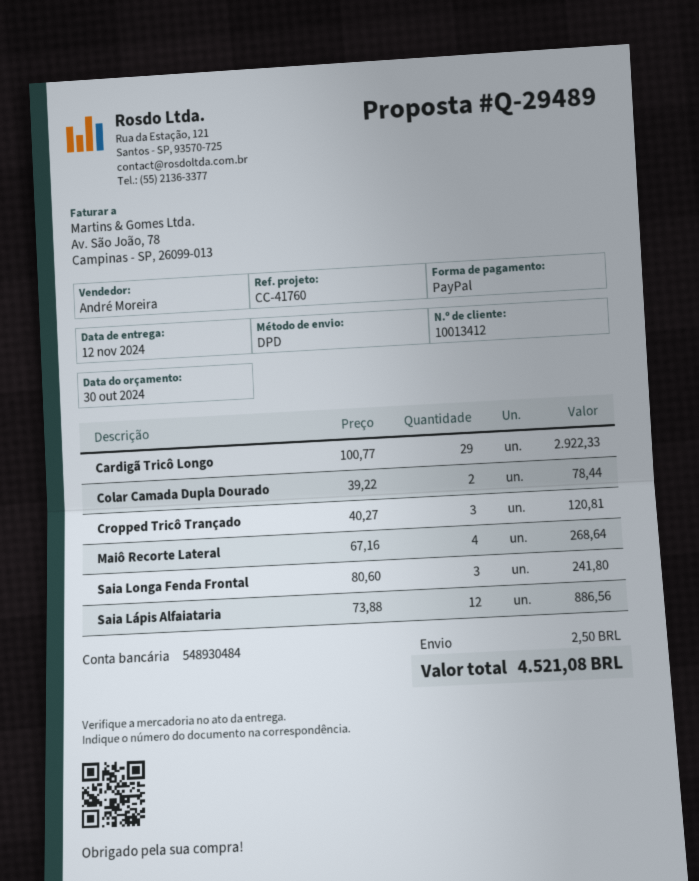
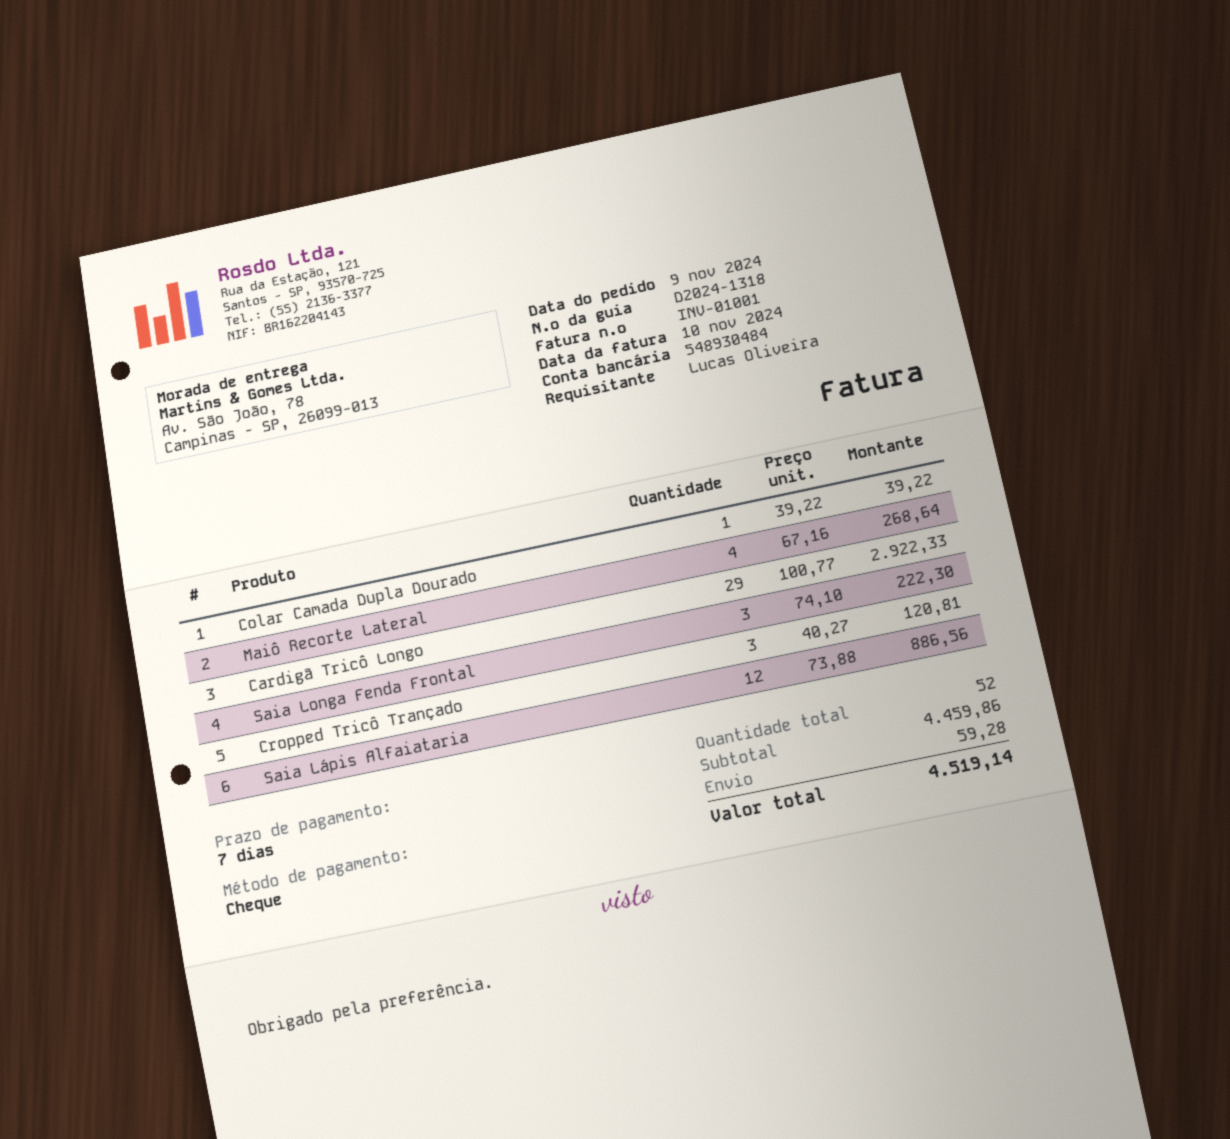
payment method: PayPal -> cheque
Colar Camada Dupla Dourado: 2 x 39.22 = 78.44 -> 1 x 39.22 = 39.22
Saia Longa Fenda Frontal: 3 x 80.60 = 241.80 -> 3 x 74.10 = 222.30
shipping: 2.50 -> 59.28
total: 4521.08 -> 4519.14

